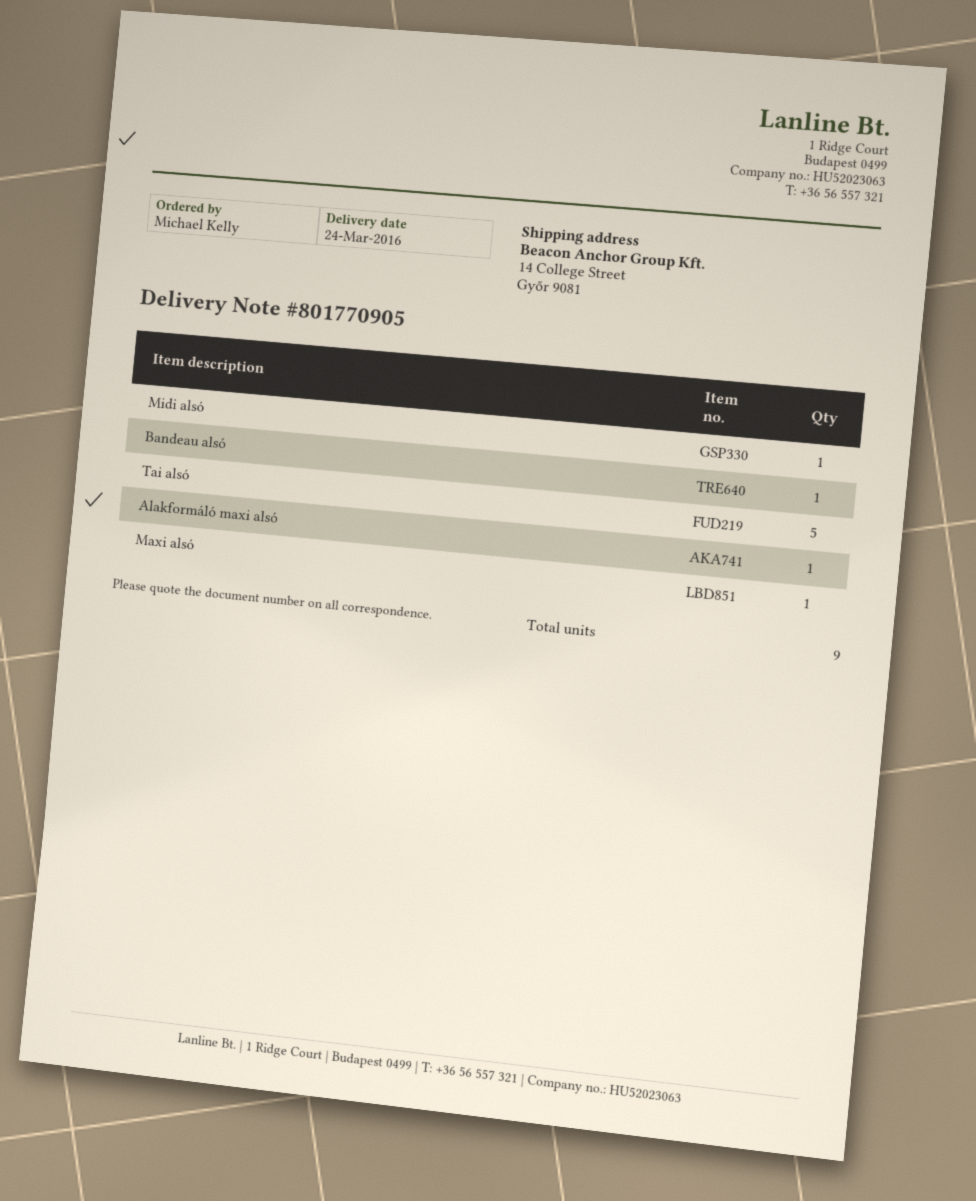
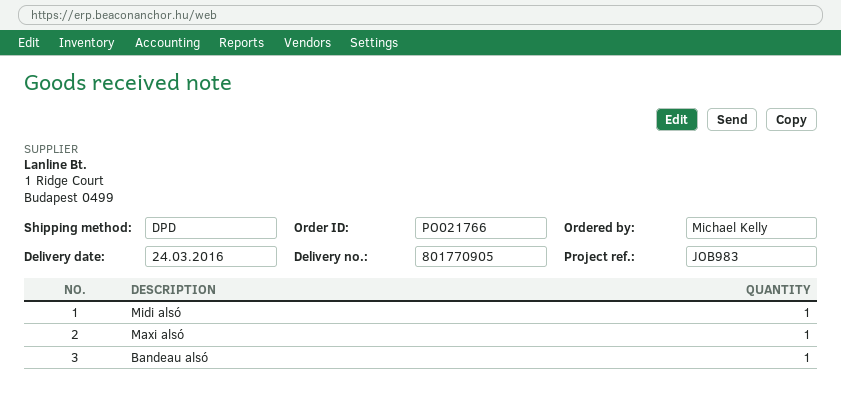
Tai alsó: 5 -> none
Alakformáló maxi alsó: 1 -> none

